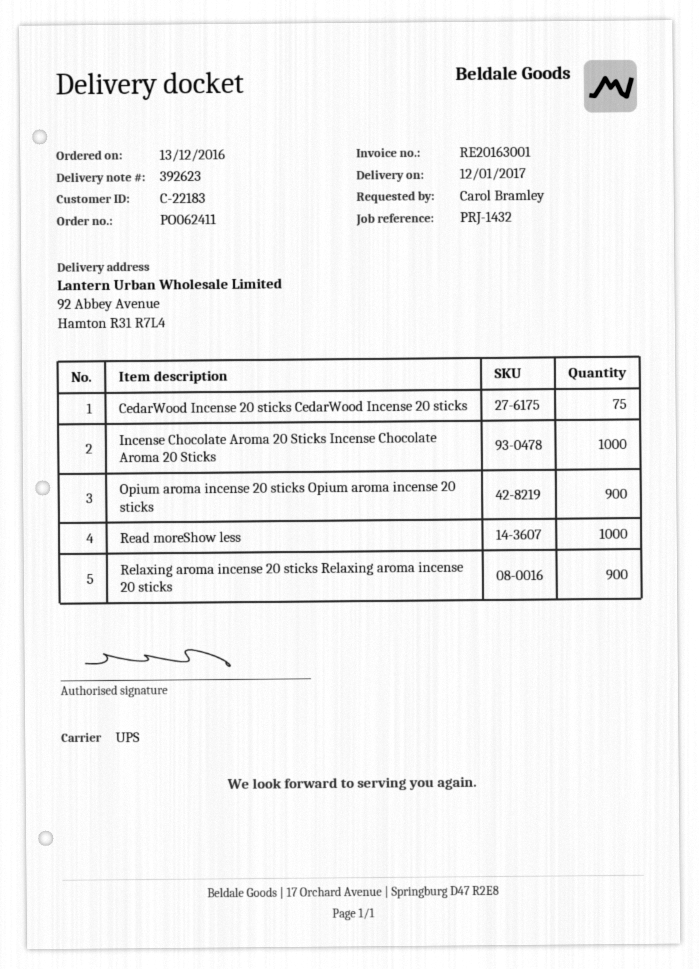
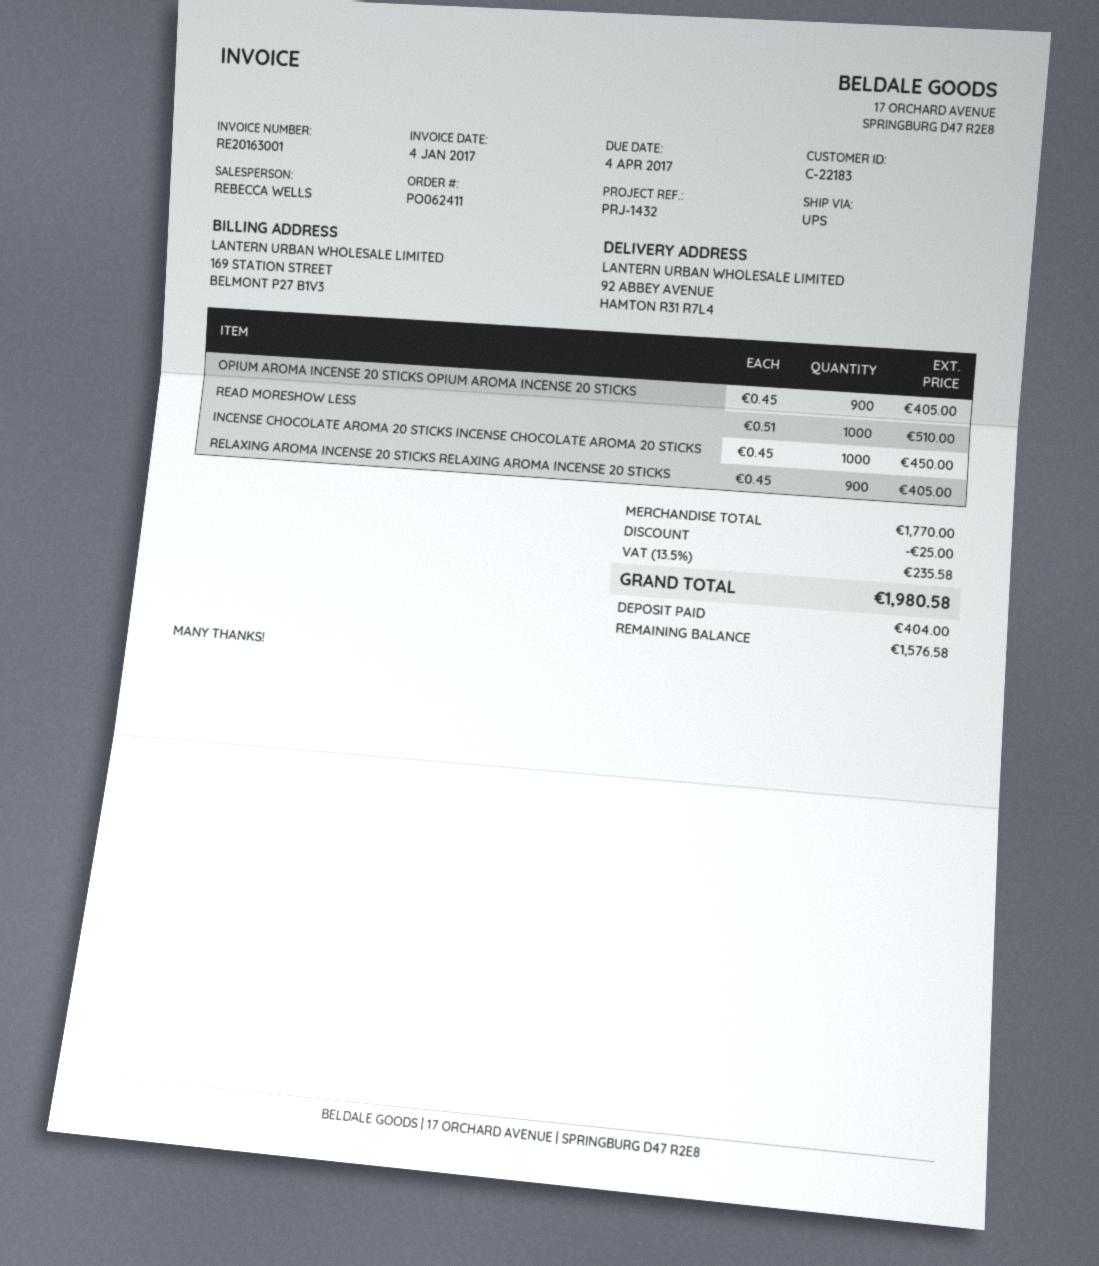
CedarWood Incense 20 sticks CedarWood Incense 20 sticks: 75 -> none

